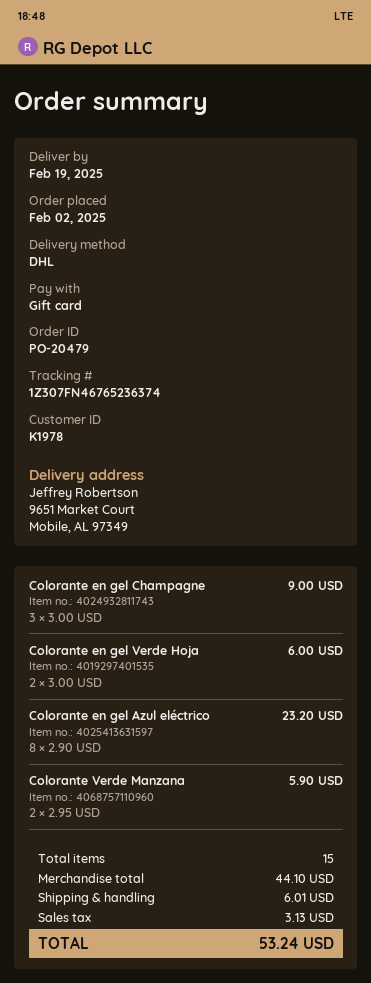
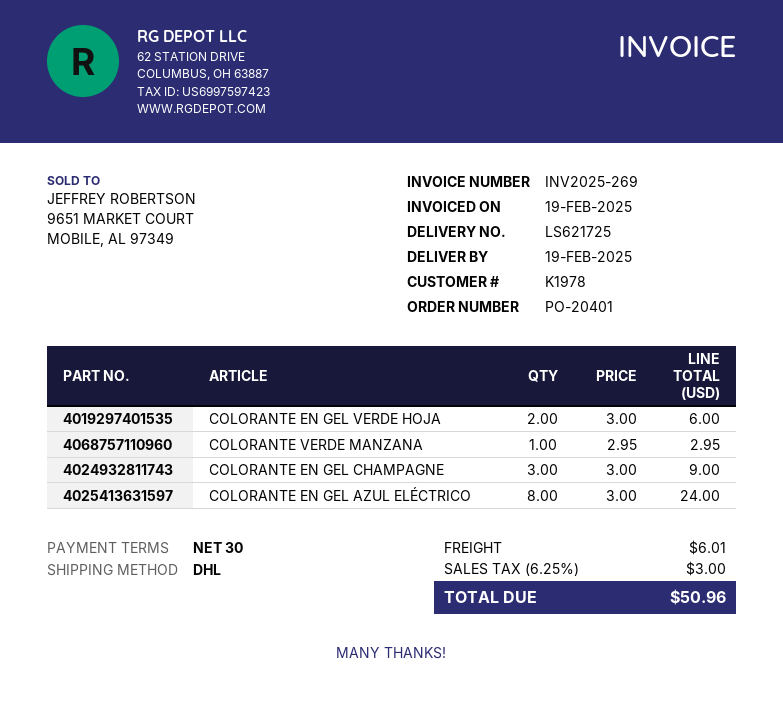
order number: PO-20479 -> PO-20401
Colorante en gel Azul eléctrico: 8 x 2.90 = 23.20 -> 8 x 3.00 = 24.00
Colorante Verde Manzana: 2 x 2.95 = 5.90 -> 1 x 2.95 = 2.95
tax: 3.13 -> 3.00
total: 53.24 -> 50.96

